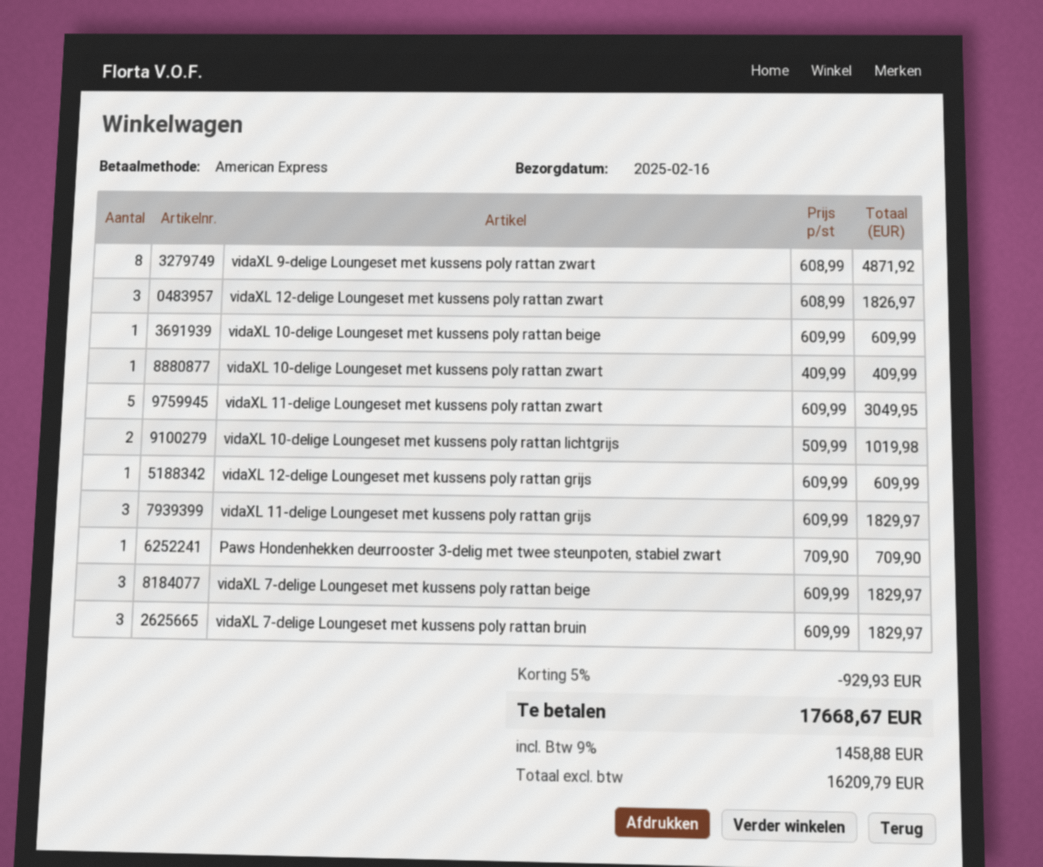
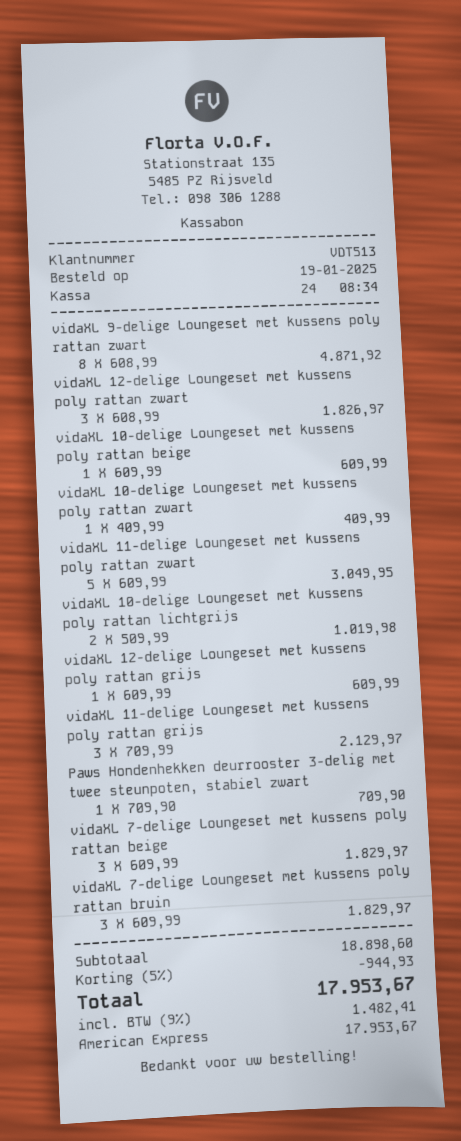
vidaXL 11-delige Loungeset met kussens poly rattan grijs: 3 x 609.99 = 1829.97 -> 3 x 709.99 = 2129.97
discount: 5% = 929.93 -> 5% = 944.93
tax: 9% = 1458.88 -> 9% = 1482.41
total: 17668.67 -> 17953.67

